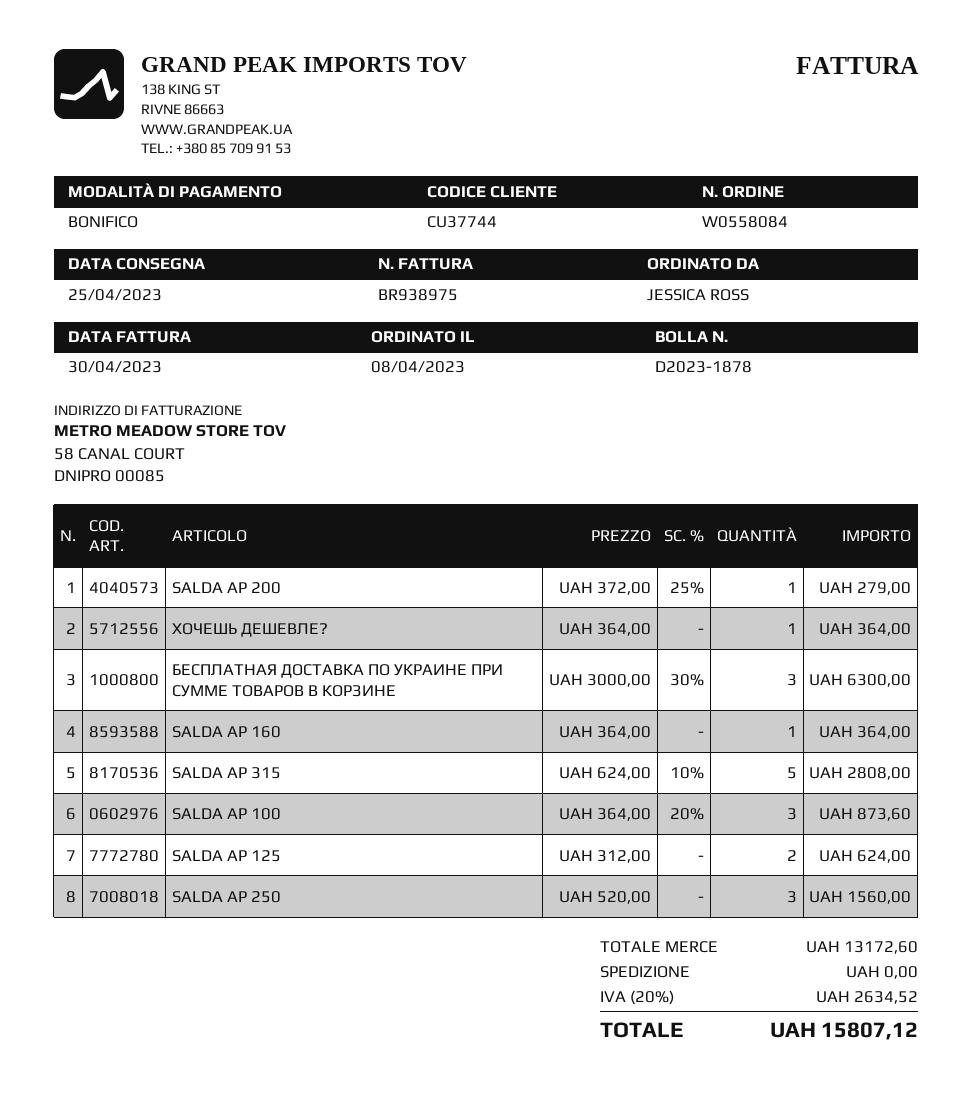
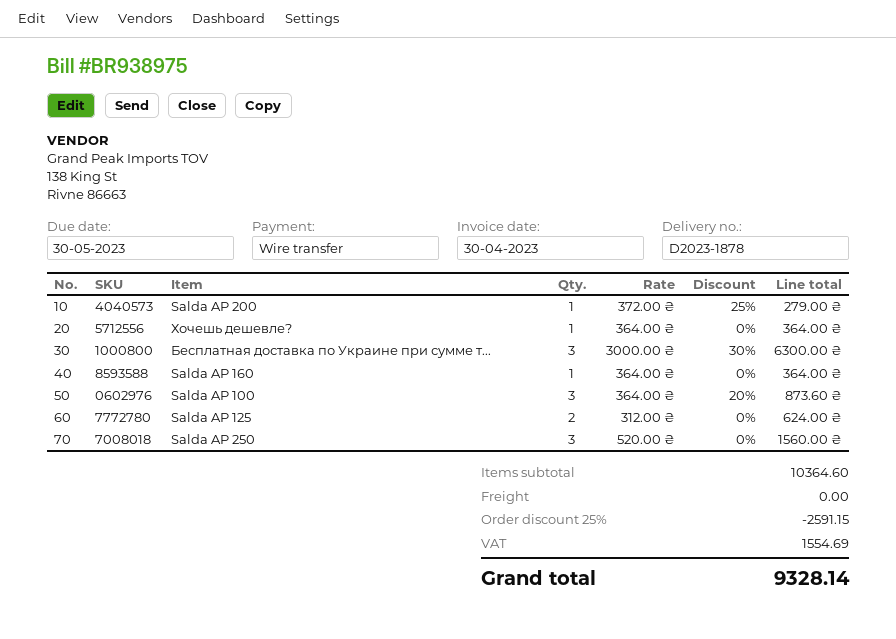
SALDA AP 315: 5 x 624.00 - 10% = 2808.00 -> none
subtotal: 13172.60 -> 10364.60
discount: none -> 25% = 2591.15
tax: 2634.52 -> 1554.69
total: 15807.12 -> 9328.14

